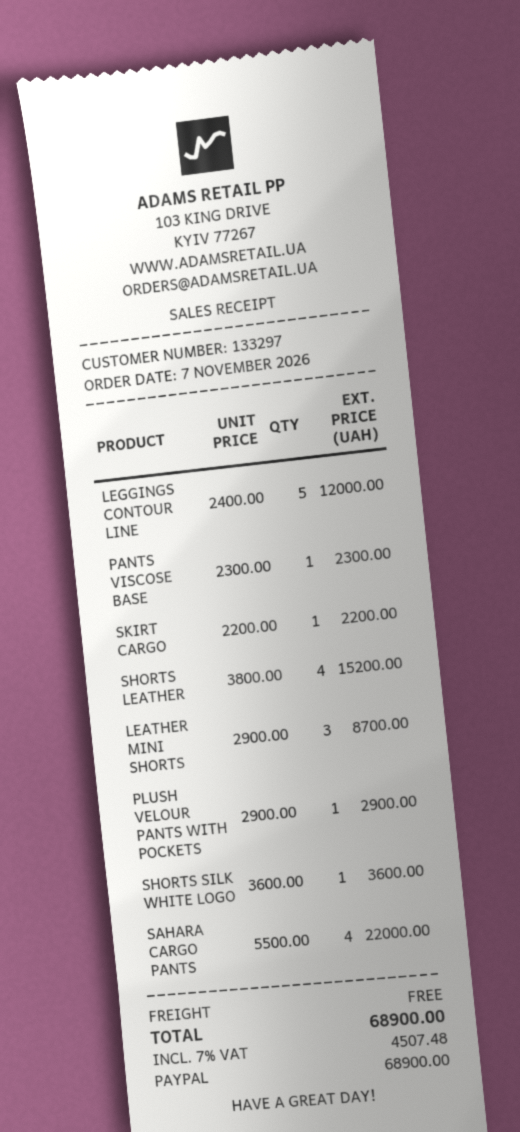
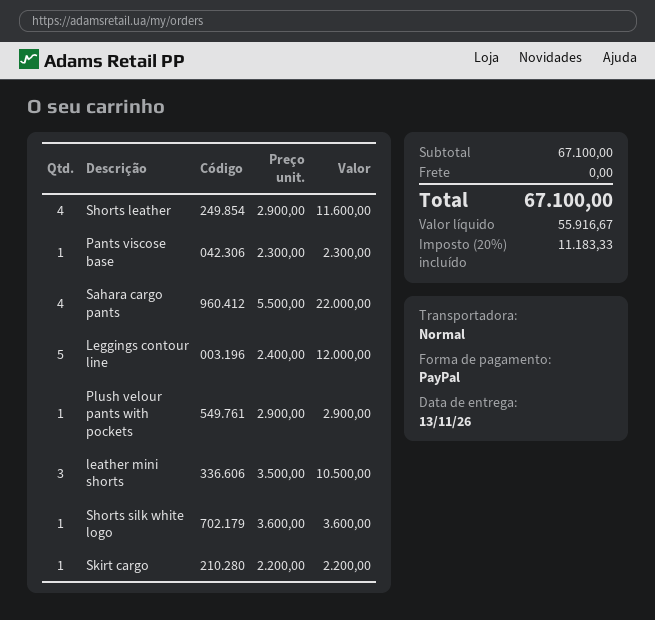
SHORTS LEATHER: 4 x 3800.00 = 15200.00 -> 4 x 2900.00 = 11600.00
LEATHER MINI SHORTS: 3 x 2900.00 = 8700.00 -> 3 x 3500.00 = 10500.00
tax: 7% = 4507.48 -> 20% = 11183.33
total: 68900.00 -> 67100.00

